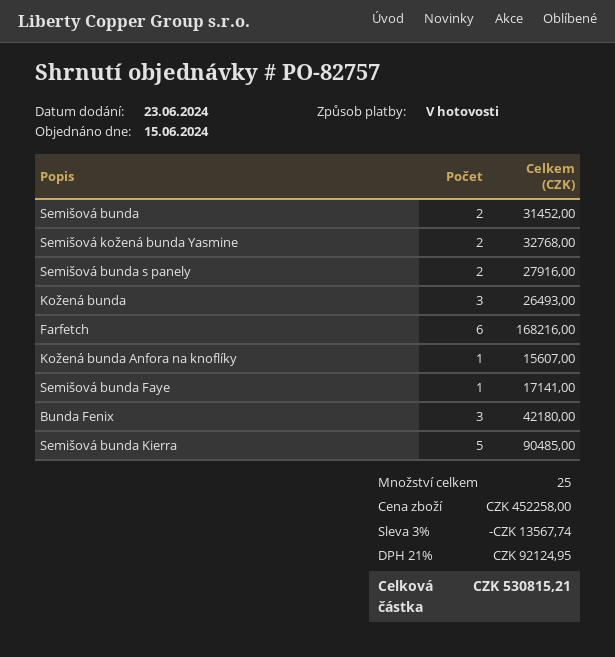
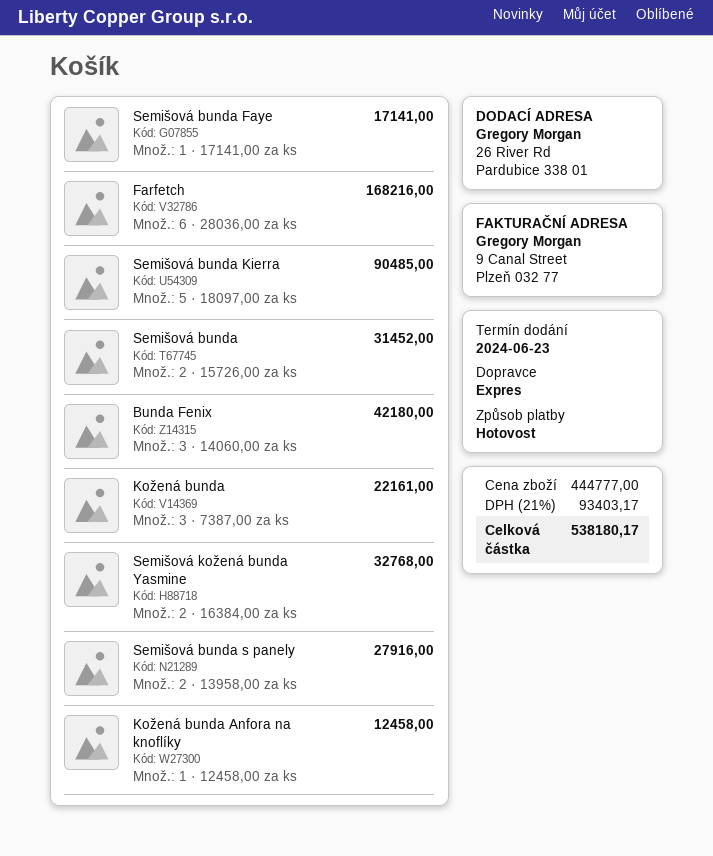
Kožená bunda: 3 for 26493.00 -> 3 for 22161.00
Kožená bunda Anfora na knoflíky: 1 for 15607.00 -> 1 for 12458.00
subtotal: 452258.00 -> 444777.00
discount: 3% = 13567.74 -> none
tax: 21% = 92124.95 -> 21% = 93403.17
total: 530815.21 -> 538180.17

